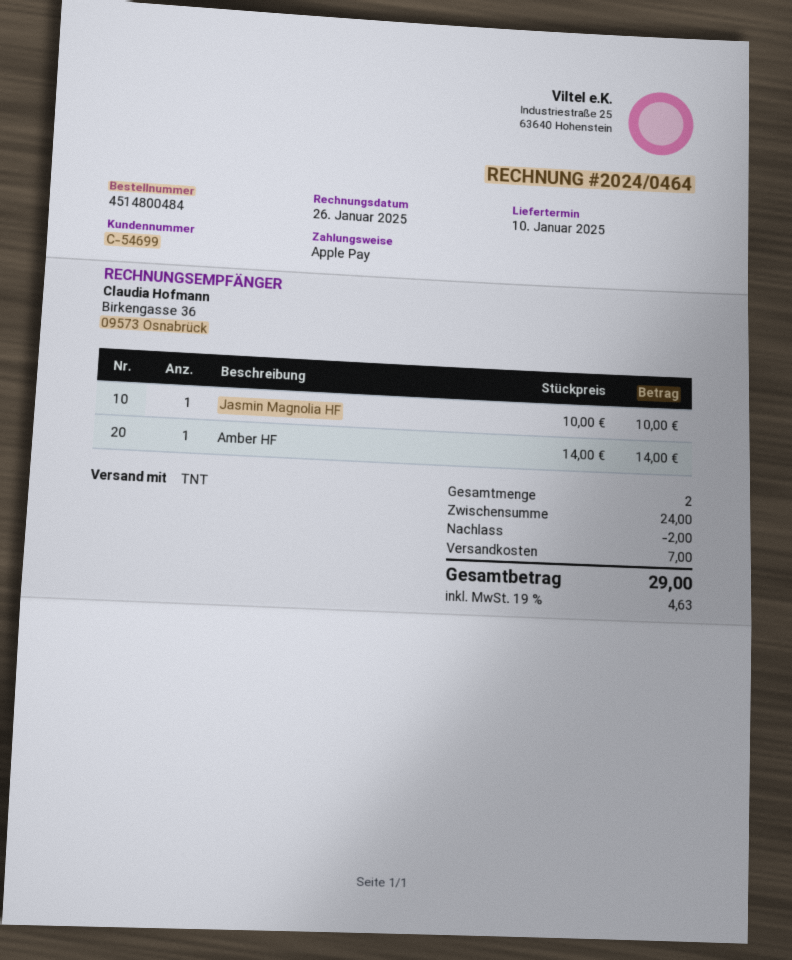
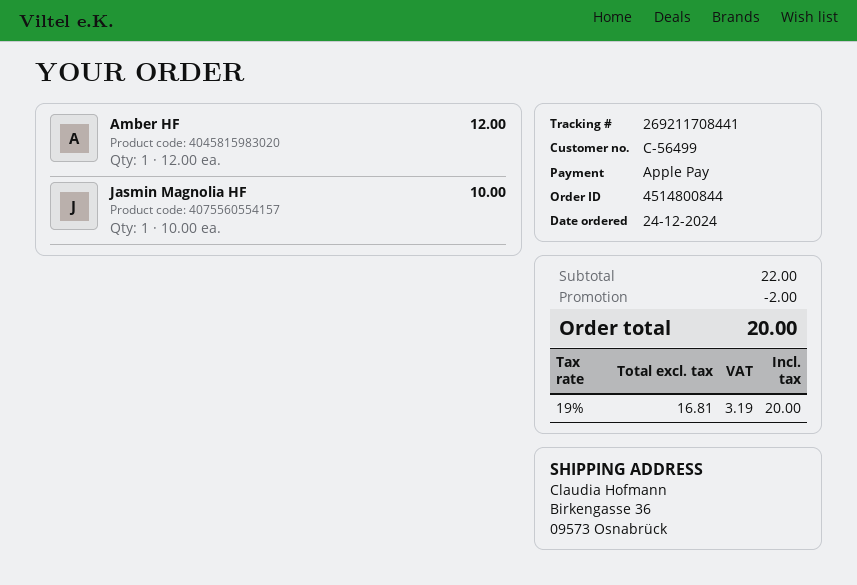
order number: 4514800484 -> 4514800844
customer number: C-54699 -> C-56499
Amber HF: 1 x 14.00 = 14.00 -> 1 x 12.00 = 12.00
subtotal: 24.00 -> 22.00
shipping: 7.00 -> none
tax: 19% = 4.63 -> 19% = 3.19
total: 29.00 -> 20.00

